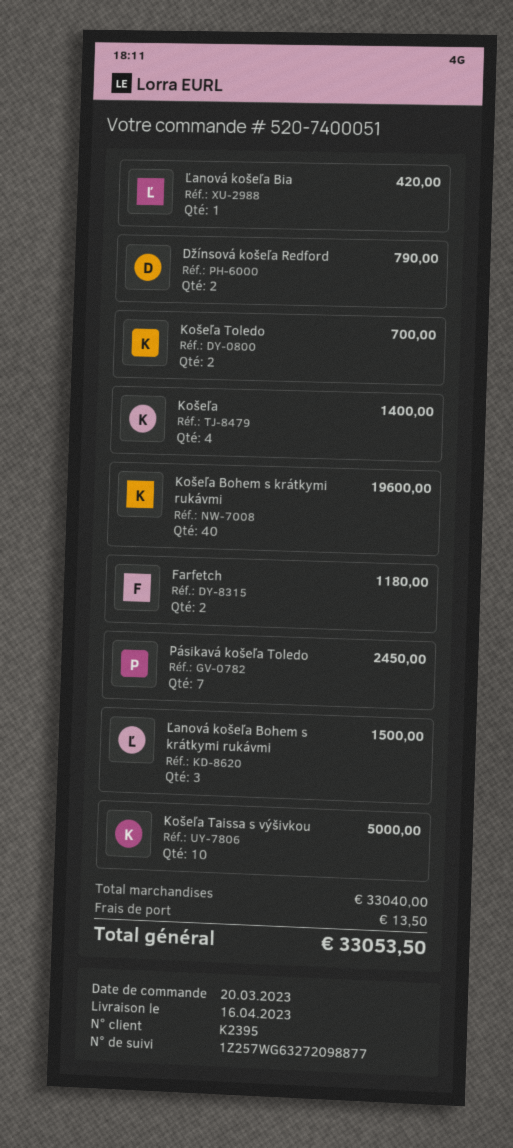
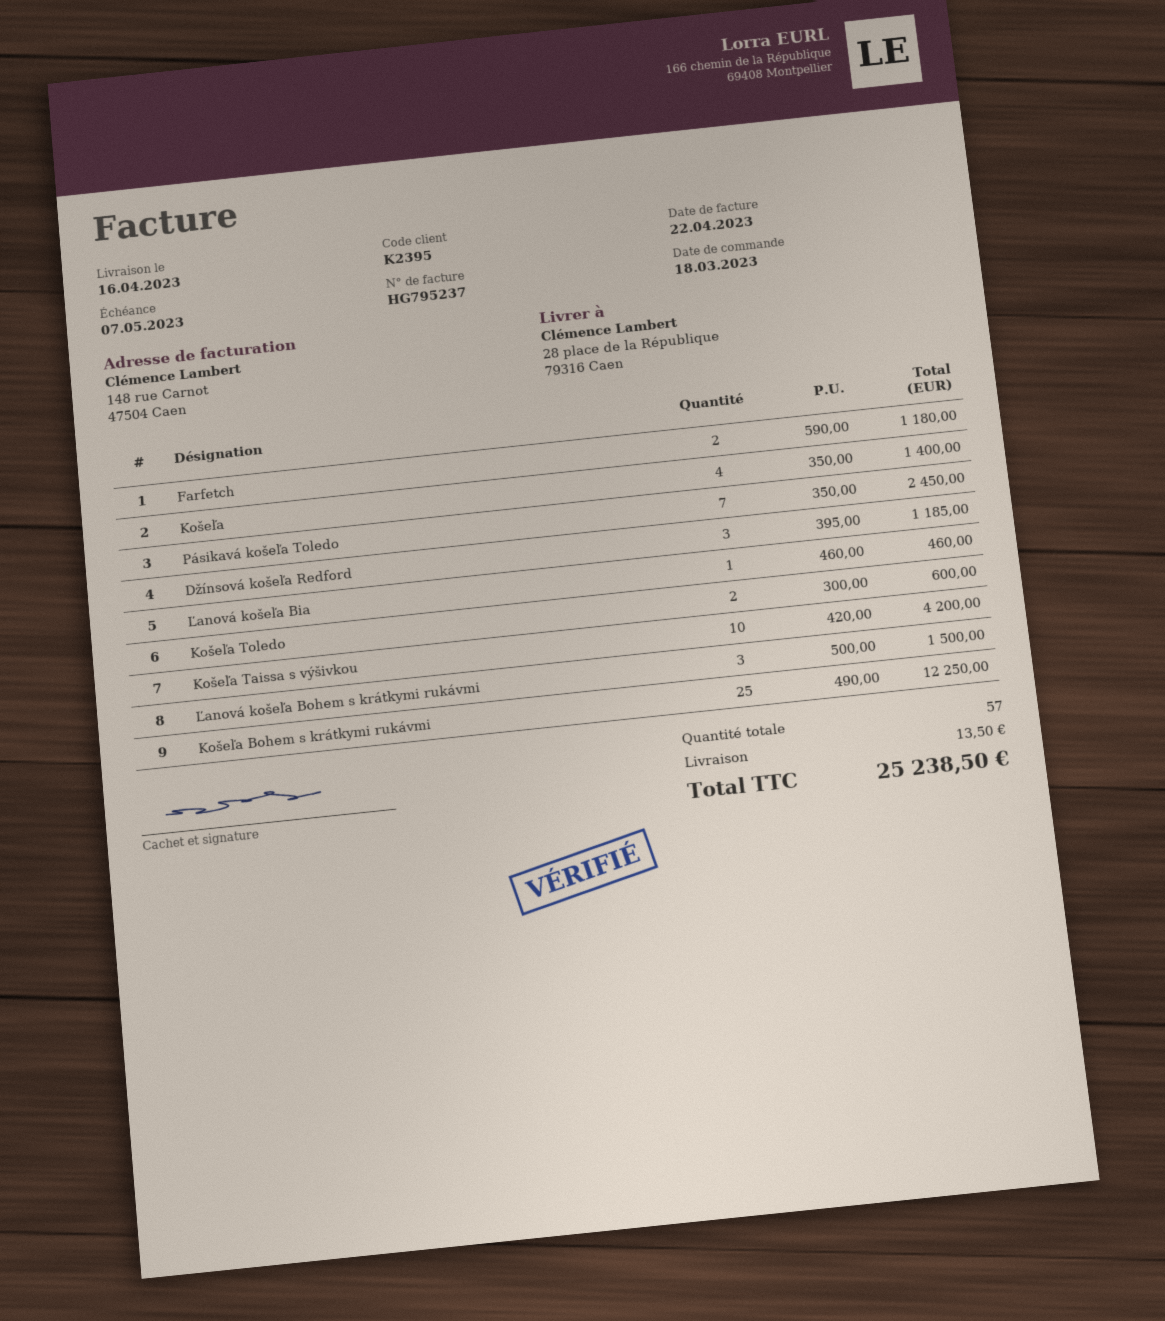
order date: 2023-03-20 -> 2023-03-18
Ľanová košeľa Bia: 1 for 420.00 -> 1 for 460.00
Džínsová košeľa Redford: 2 for 790.00 -> 3 for 1185.00
Košeľa Toledo: 2 for 700.00 -> 2 for 600.00
Košeľa Bohem s krátkymi rukávmi: 40 for 19600.00 -> 25 for 12250.00
Košeľa Taissa s výšivkou: 10 for 5000.00 -> 10 for 4200.00
total: 33053.50 -> 25238.50

